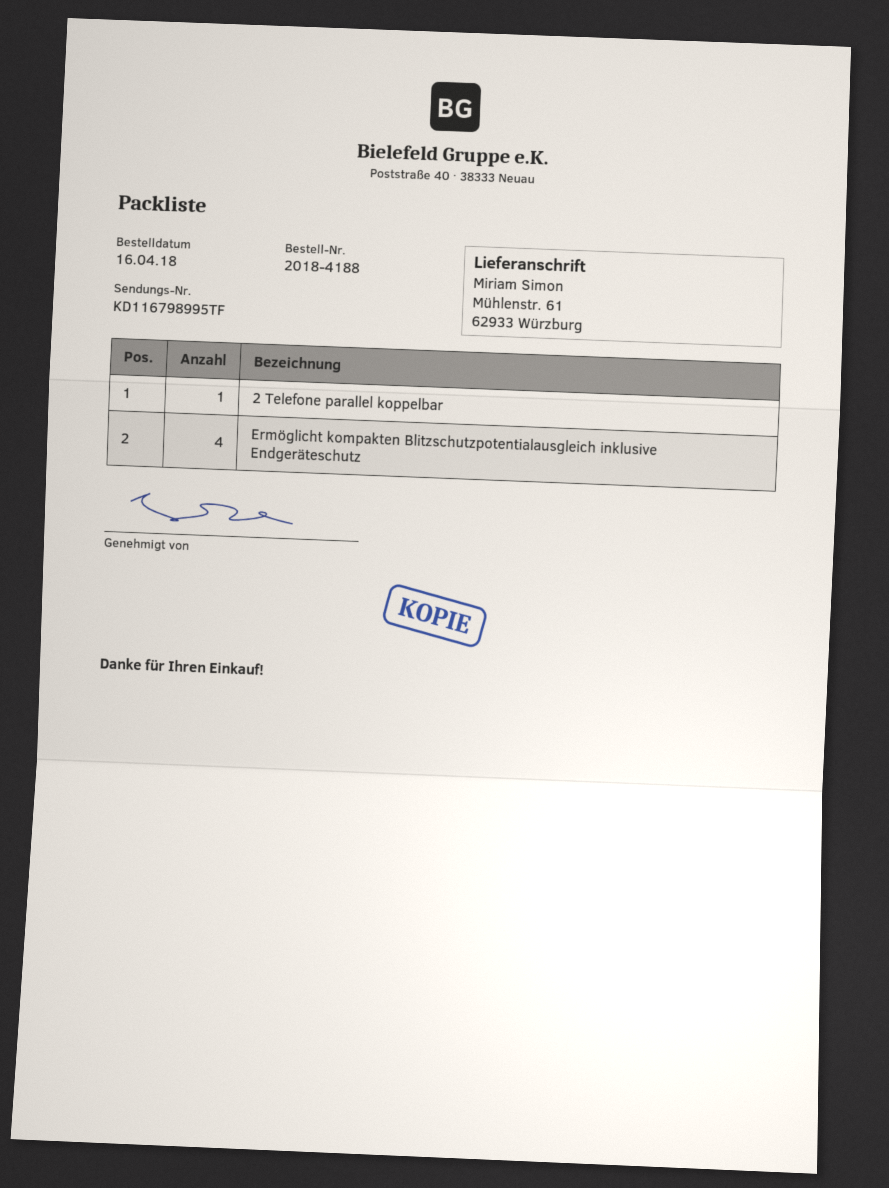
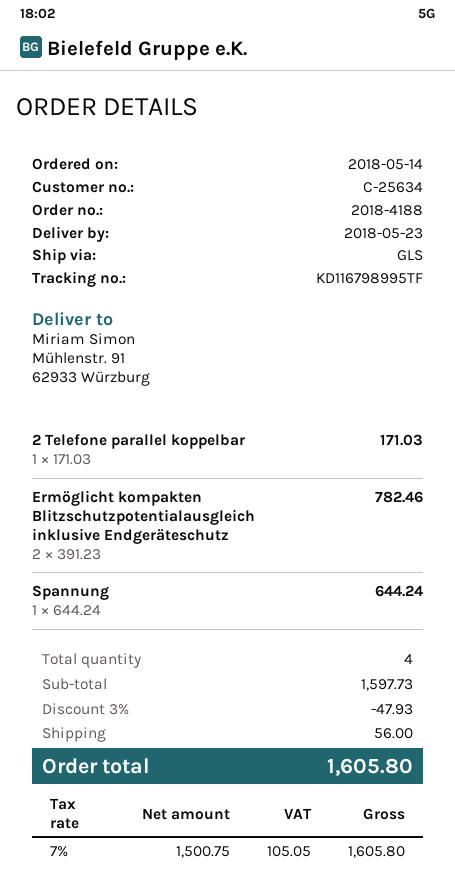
order date: 2018-04-16 -> 2018-05-14
ship to: Mühlenstr. 61, 62933 Würzburg -> Mühlenstr. 91, 62933 Würzburg
Ermöglicht kompakten Blitzschutzpotentialausgleich inklusive Endgeräteschutz: 4 -> 2
Spannung: none -> 1

